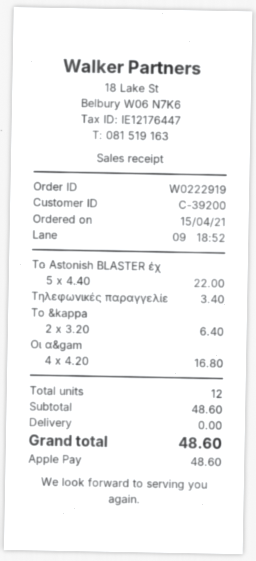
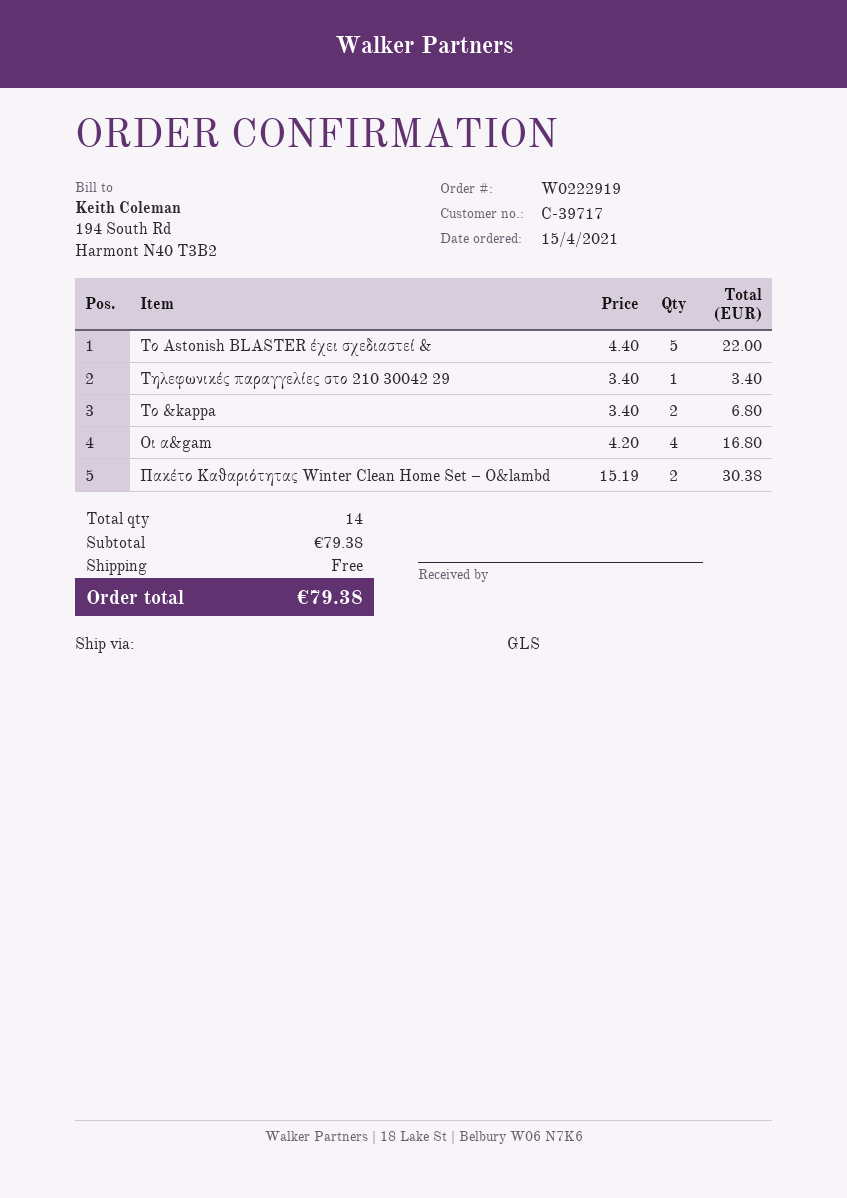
customer number: C-39200 -> C-39717
Το &kappa: 2 x 3.20 = 6.40 -> 2 x 3.40 = 6.80
Πακέτο Καθαριότητας Winter Clean Home Set – Ο&lambd: none -> 2 x 15.19 = 30.38
total quantity: 12 -> 14
subtotal: 48.60 -> 79.38
total: 48.60 -> 79.38

